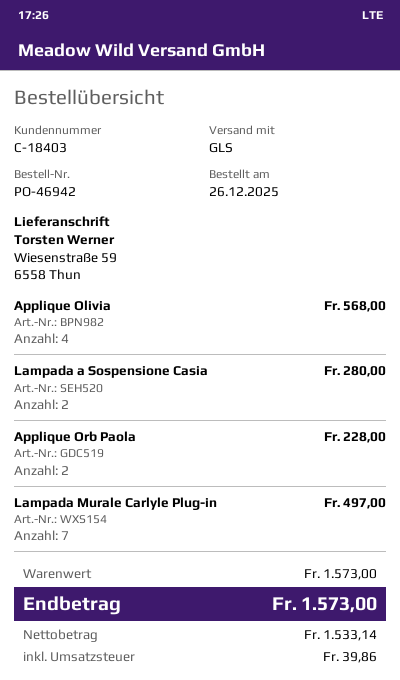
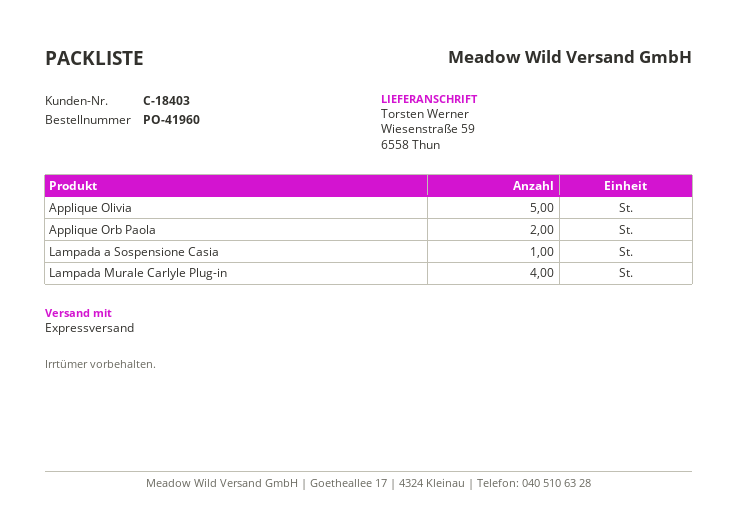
order number: PO-46942 -> PO-41960
shipping method: GLS -> express
Applique Olivia: 4 -> 5
Lampada a Sospensione Casia: 2 -> 1
Lampada Murale Carlyle Plug-in: 7 -> 4

